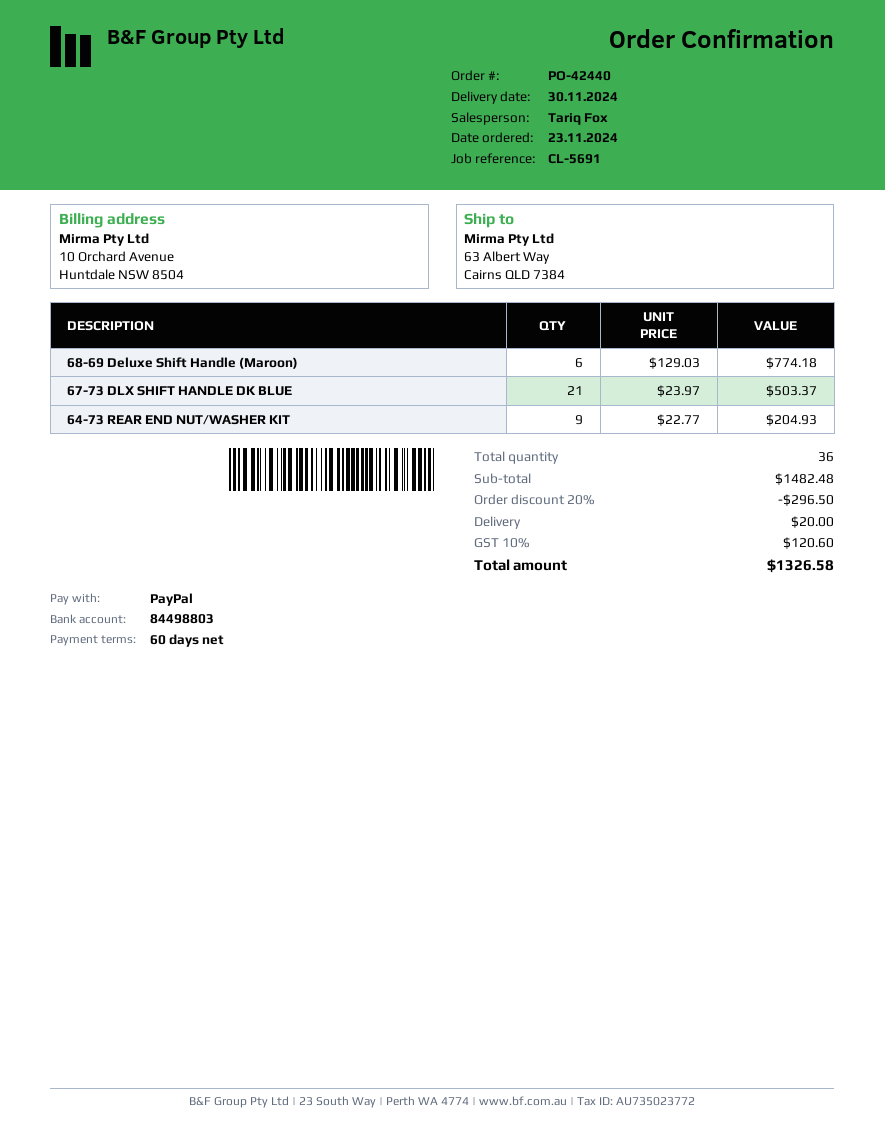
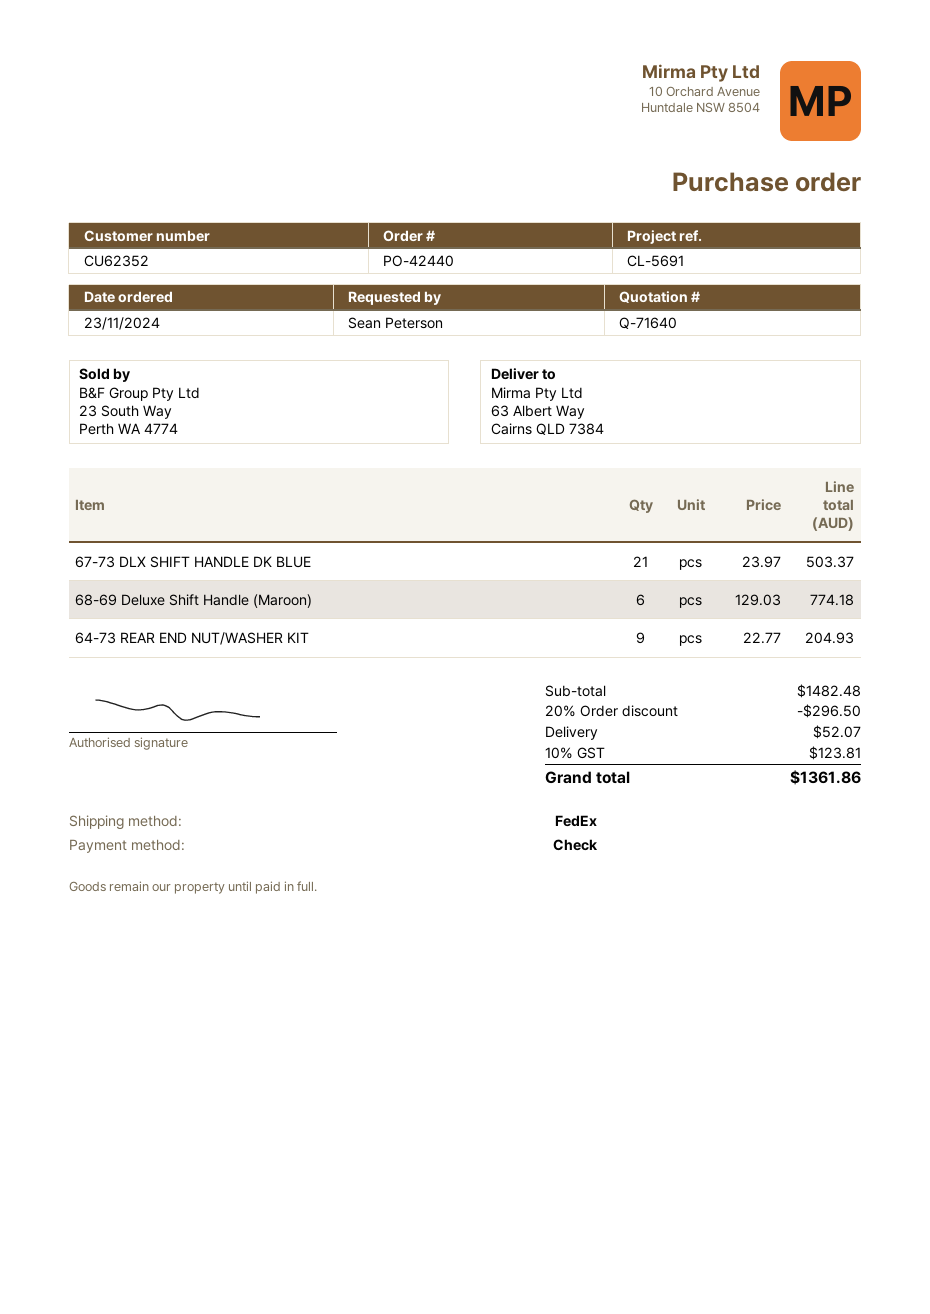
payment method: PayPal -> cheque
shipping: 20.00 -> 52.07
tax: 10% = 120.60 -> 10% = 123.81
total: 1326.58 -> 1361.86

